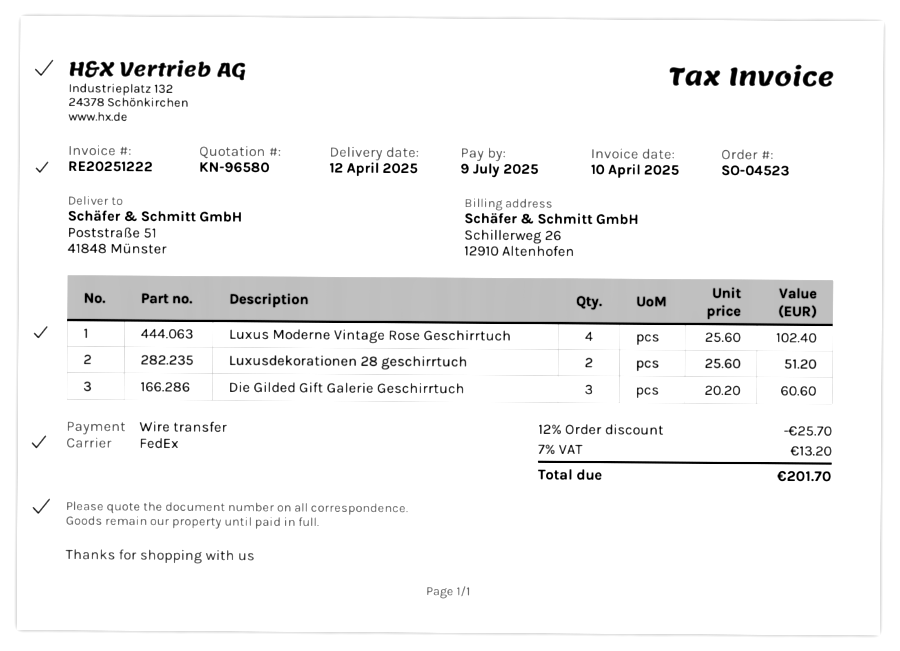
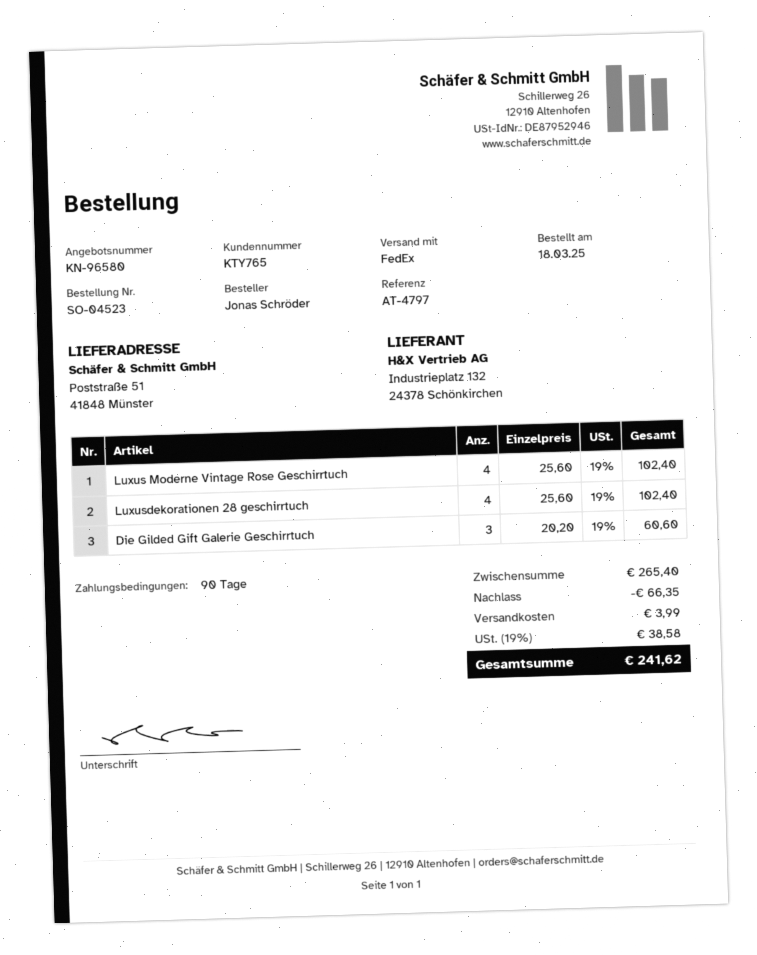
Luxusdekorationen 28 geschirrtuch: 2 x 25.60 = 51.20 -> 4 x 25.60 = 102.40
discount: 25.70 -> 66.35
shipping: none -> 3.99
tax: 7% = 13.20 -> 19% = 38.58
total: 201.70 -> 241.62

